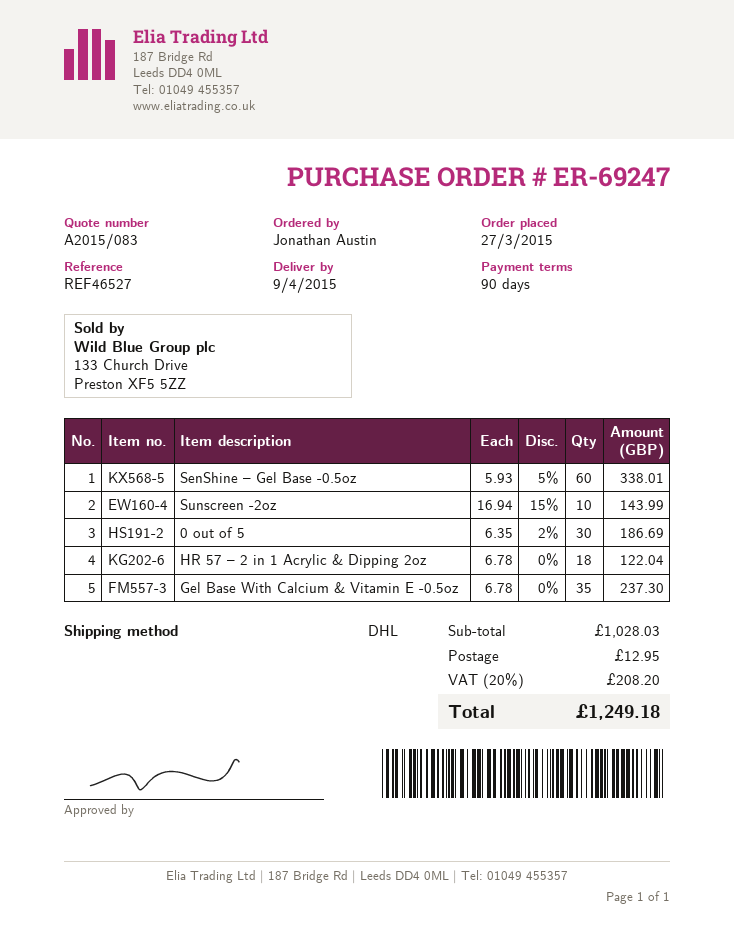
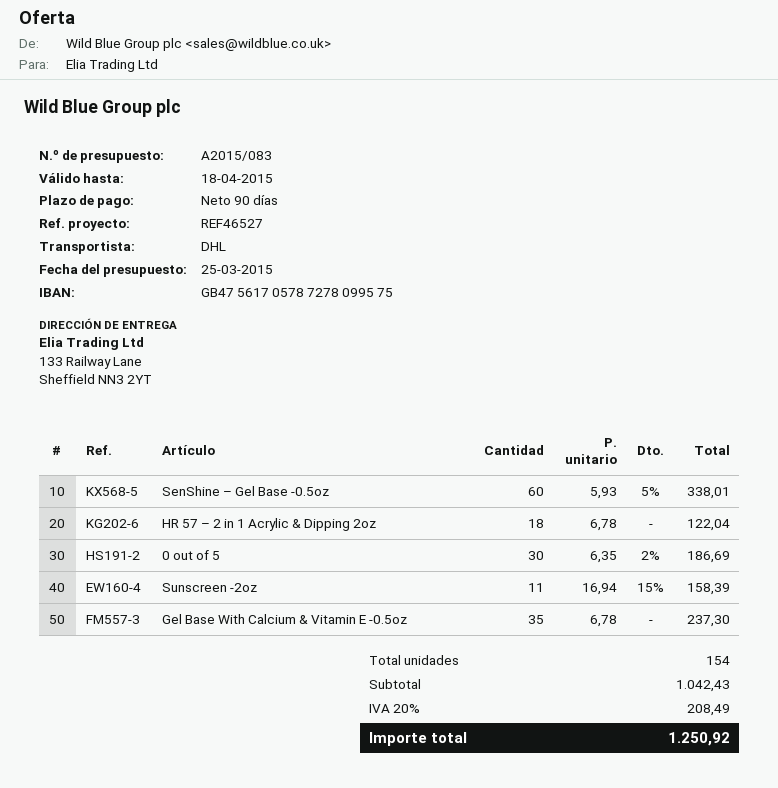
Sunscreen -2oz: 10 x 16.94 - 15% = 143.99 -> 11 x 16.94 - 15% = 158.39
subtotal: 1028.03 -> 1042.43
shipping: 12.95 -> none
tax: 20% = 208.20 -> 20% = 208.49
total: 1249.18 -> 1250.92

